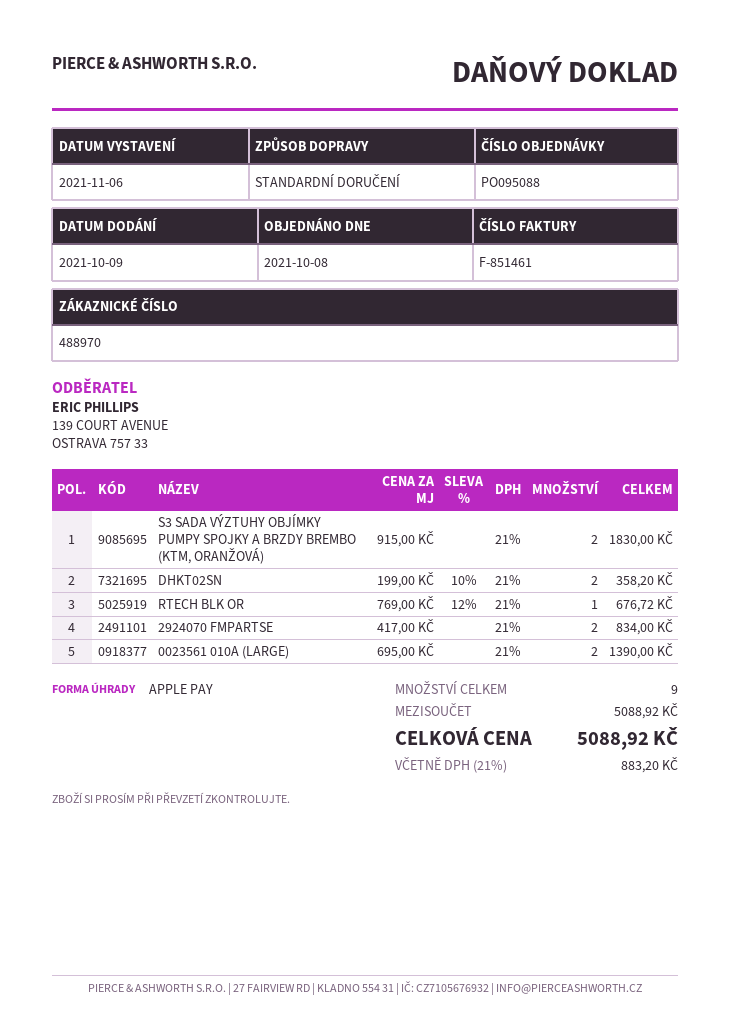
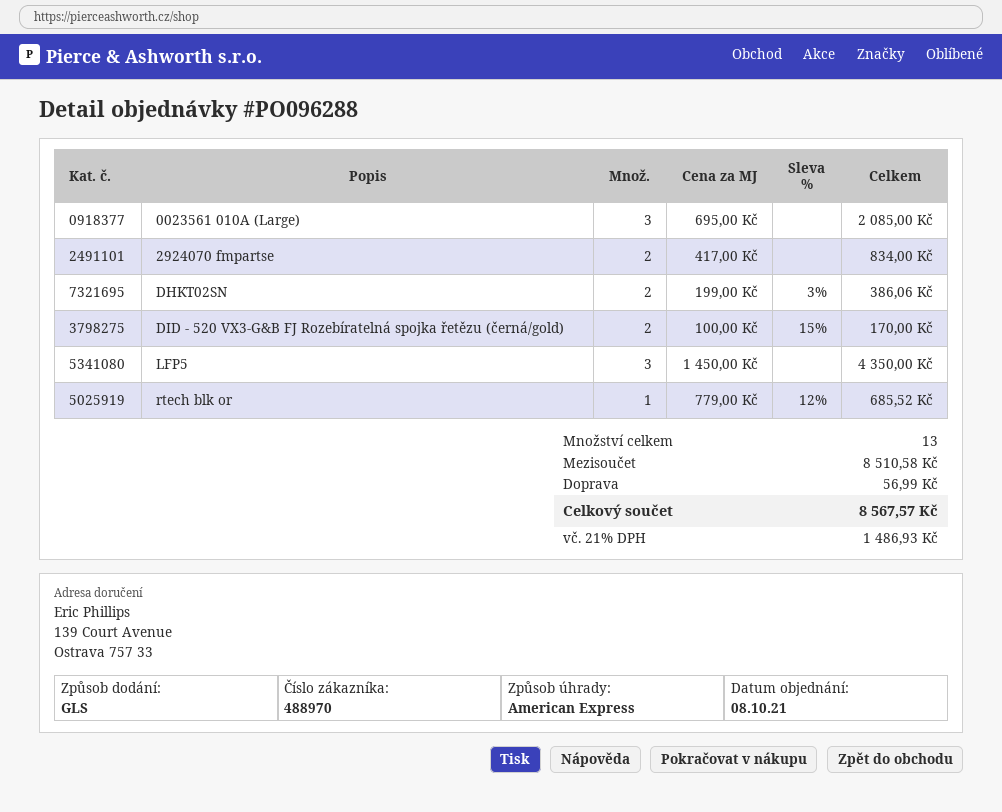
order number: PO095088 -> PO096288
payment method: Apple Pay -> American Express
shipping method: standard -> GLS
S3 SADA VÝZTUHY OBJÍMKY PUMPY SPOJKY A BRZDY BREMBO (KTM, ORANŽOVÁ): 2 x 915.00 = 1830.00 -> none
DHKT02SN: 2 x 199.00 - 10% = 358.20 -> 2 x 199.00 - 3% = 386.06
RTECH BLK OR: 1 x 769.00 - 12% = 676.72 -> 1 x 779.00 - 12% = 685.52
0023561 010A (LARGE): 2 x 695.00 = 1390.00 -> 3 x 695.00 = 2085.00
DID - 520 VX3-G&B FJ Rozebíratelná spojka řetězu (černá/gold): none -> 2 x 100.00 - 15% = 170.00
LFP5: none -> 3 x 1450.00 = 4350.00
total quantity: 9 -> 13
subtotal: 5088.92 -> 8510.58
shipping: none -> 56.99
tax: 21% = 883.20 -> 21% = 1486.93
total: 5088.92 -> 8567.57

